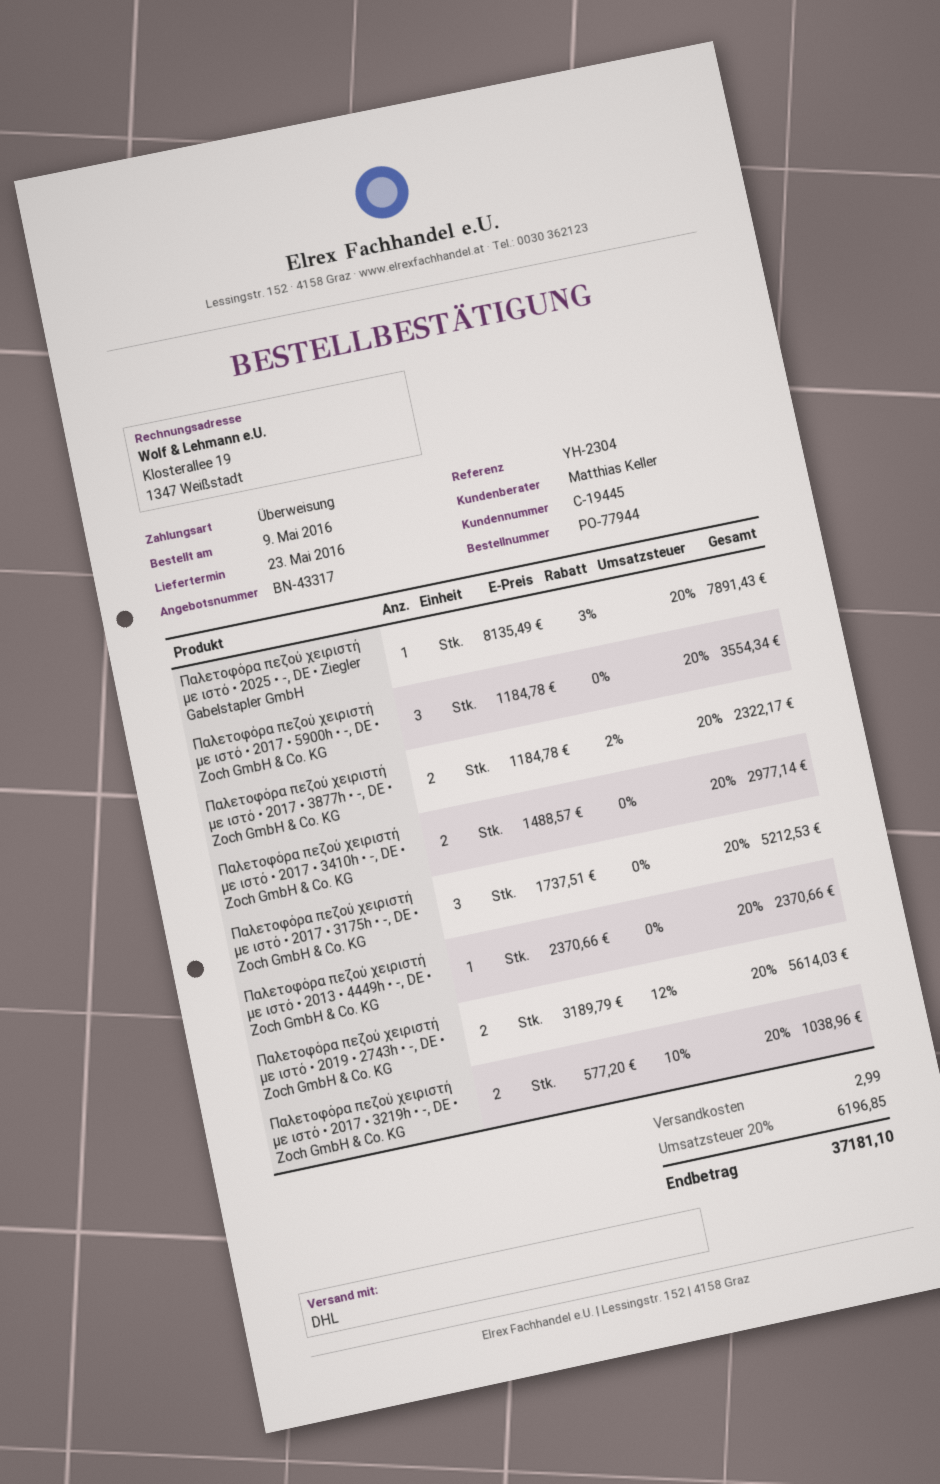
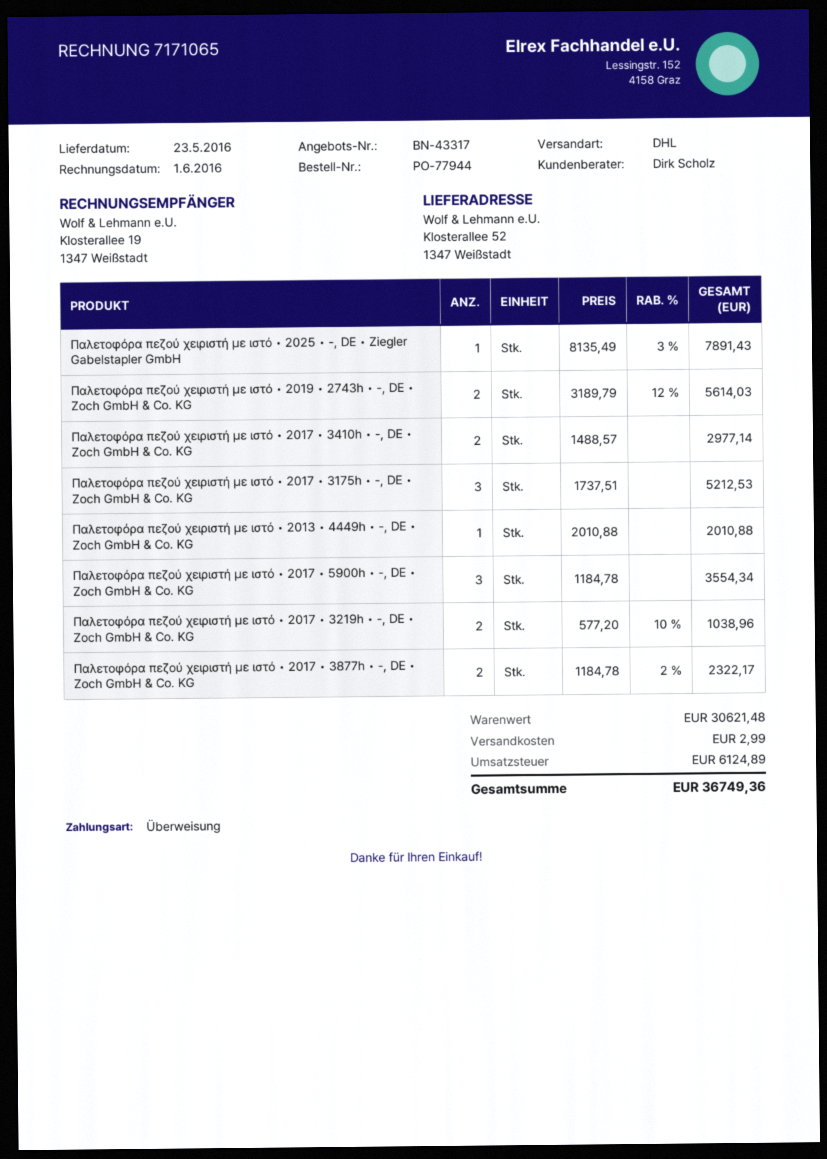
sales rep: Matthias Keller -> Dirk Scholz
Παλετοφόρα πεζού χειριστή με ιστό • 2013 • 4449h • -, DE • Zoch GmbH & Co. KG: 1 x 2370.66 = 2370.66 -> 1 x 2010.88 = 2010.88
tax: 6196.85 -> 6124.89
total: 37181.10 -> 36749.36

